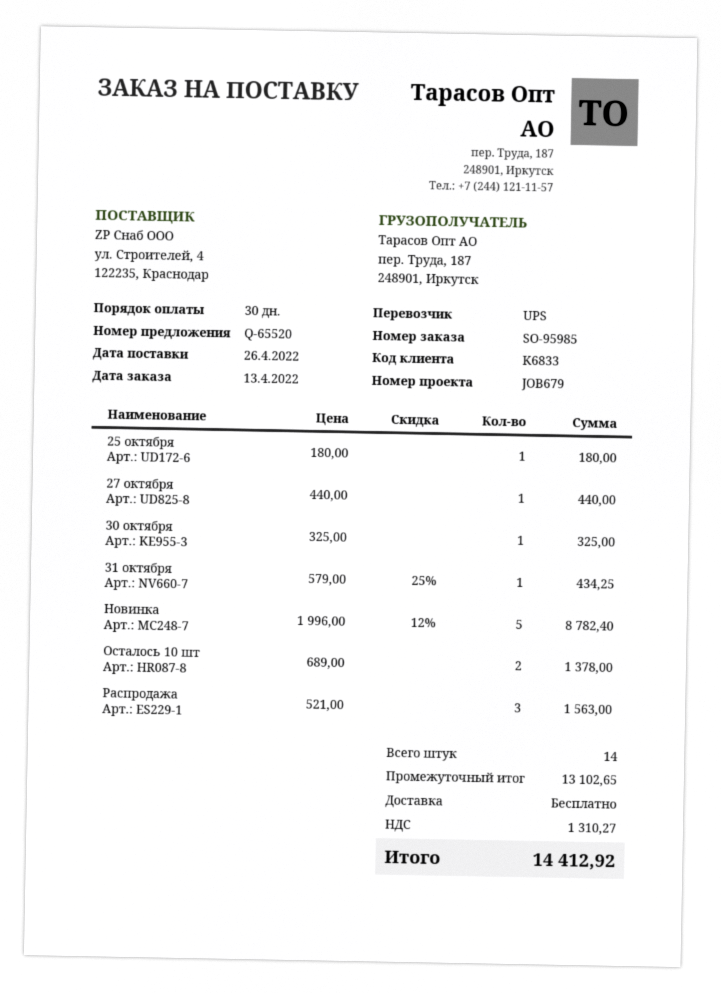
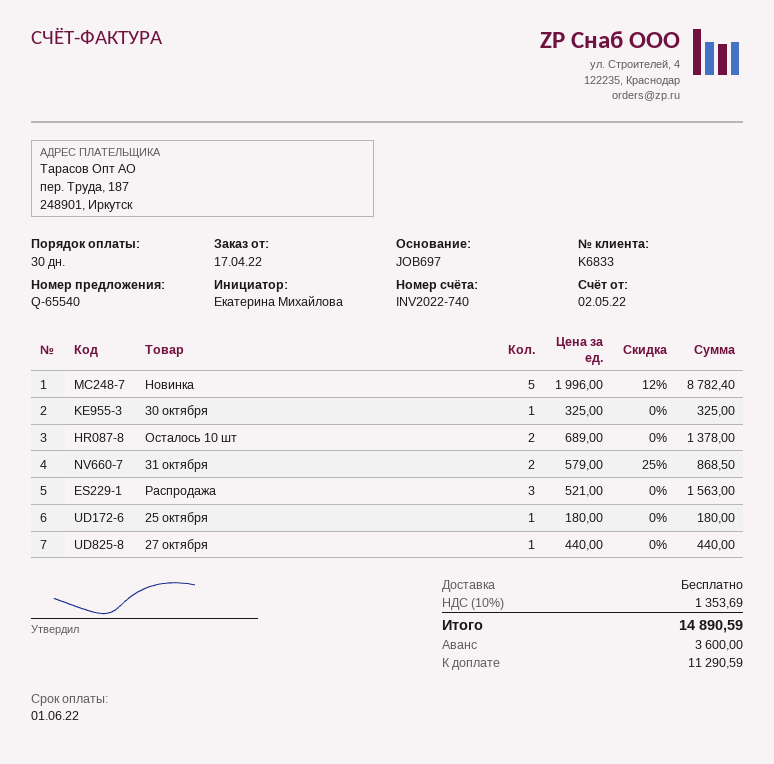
quote number: Q-65520 -> Q-65540
order date: 2022-04-13 -> 2022-04-17
reference: JOB679 -> JOB697
31 октября: 1 x 579.00 - 25% = 434.25 -> 2 x 579.00 - 25% = 868.50
tax: 1310.27 -> 1353.69
total: 14412.92 -> 14890.59

